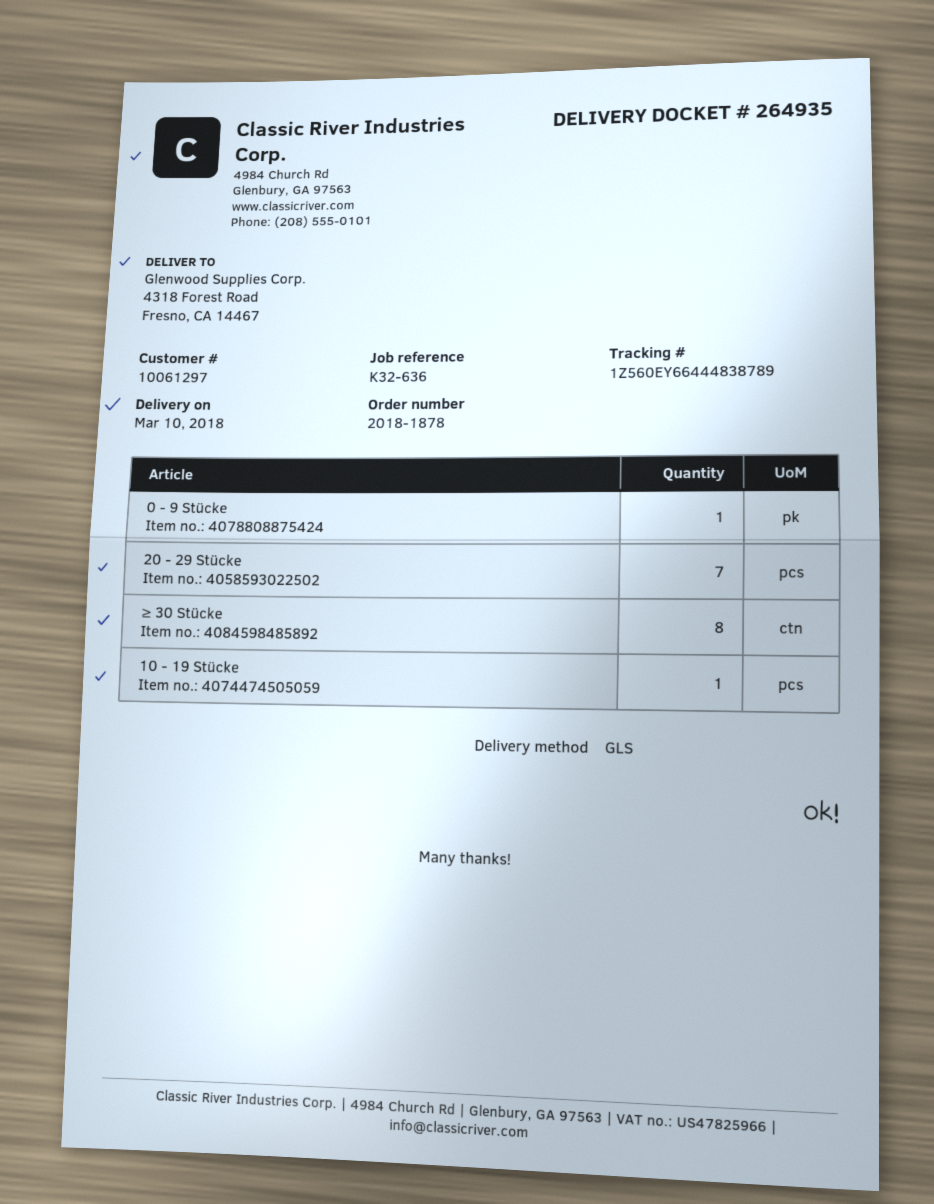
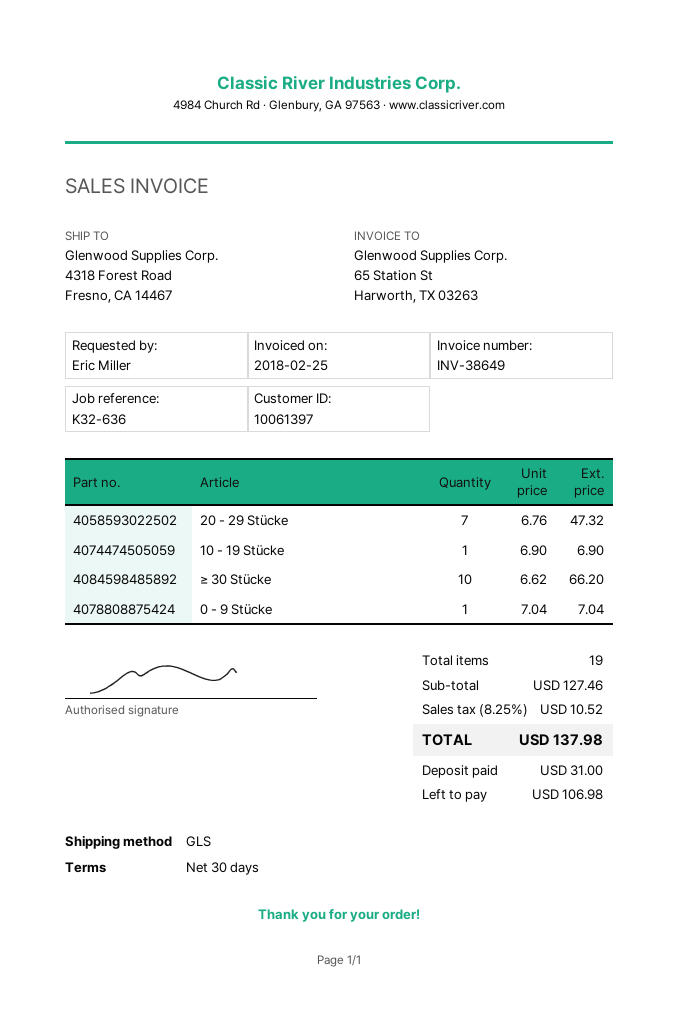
customer number: 10061297 -> 10061397
≥ 30 Stücke: 8 -> 10

